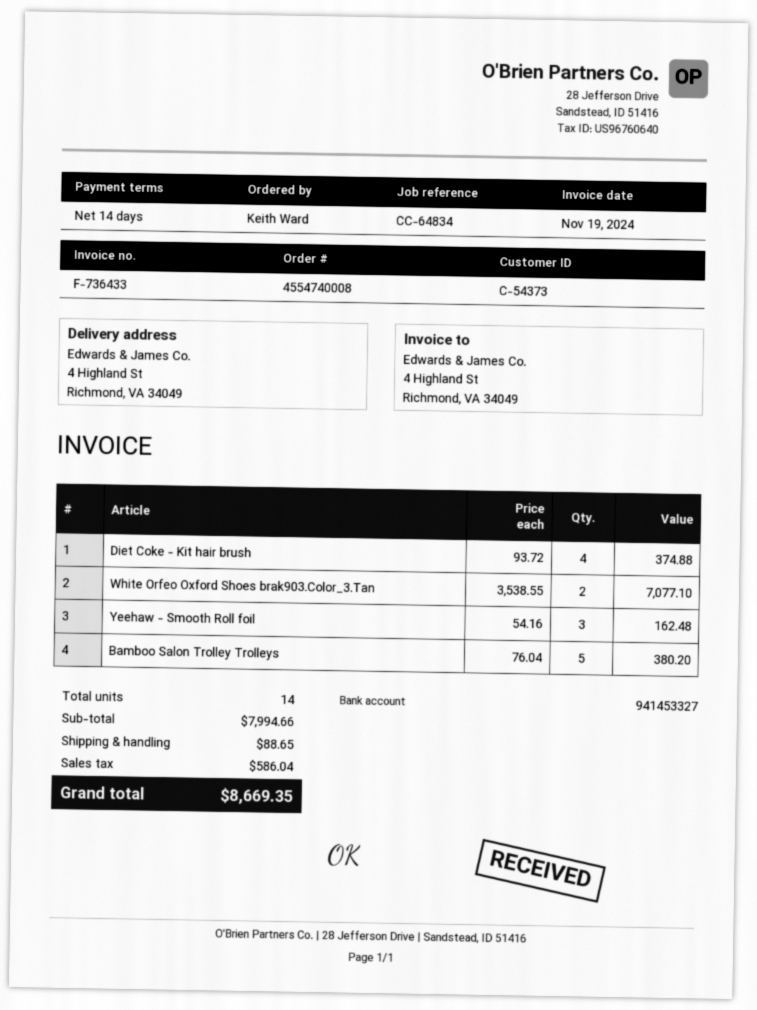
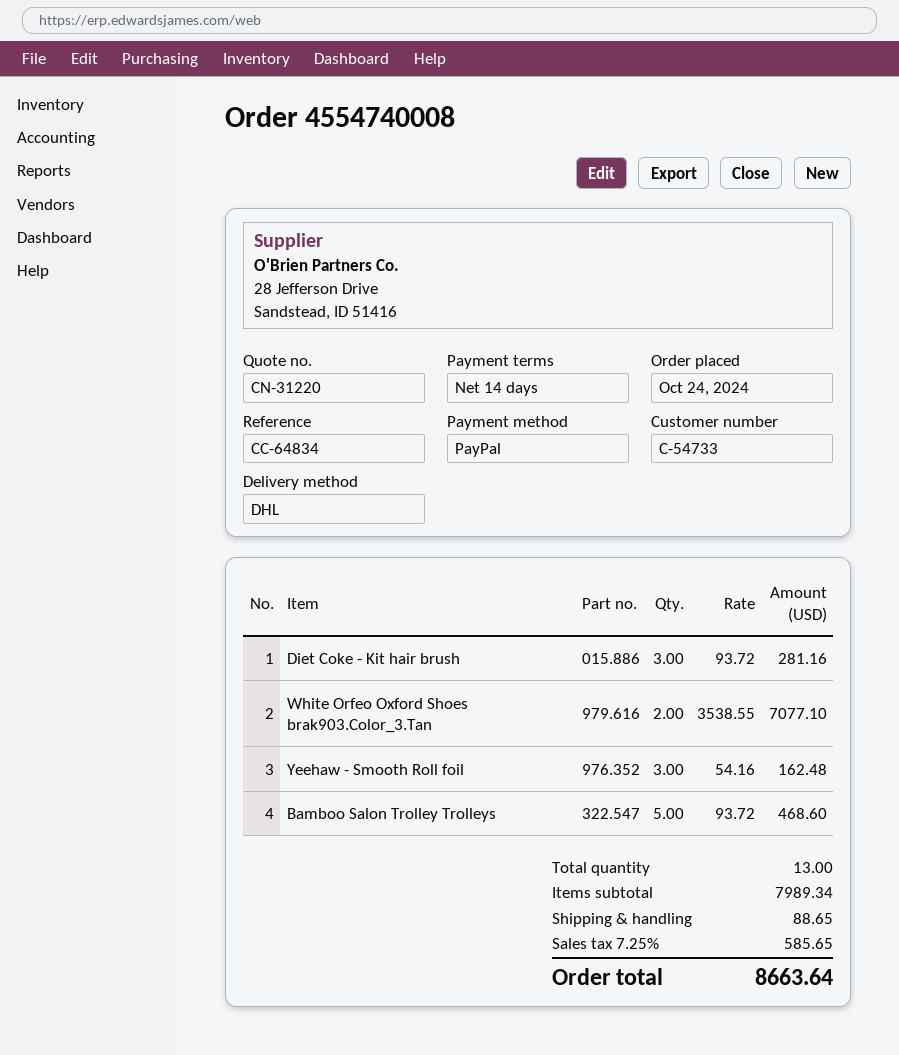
customer number: C-54373 -> C-54733
Diet Coke - Kit hair brush: 4 x 93.72 = 374.88 -> 3 x 93.72 = 281.16
Bamboo Salon Trolley Trolleys: 5 x 76.04 = 380.20 -> 5 x 93.72 = 468.60
total quantity: 14 -> 13
subtotal: 7994.66 -> 7989.34
tax: 586.04 -> 585.65
total: 8669.35 -> 8663.64

